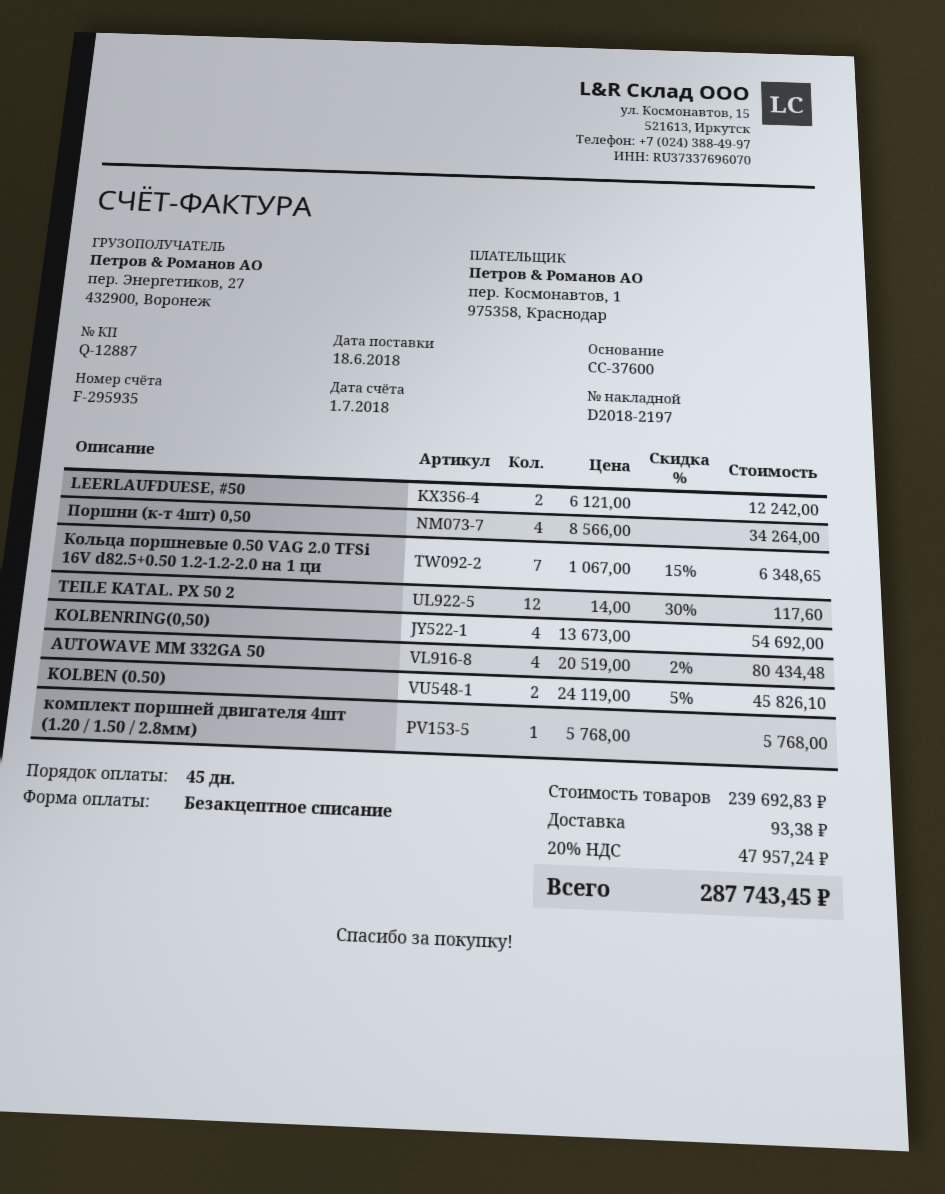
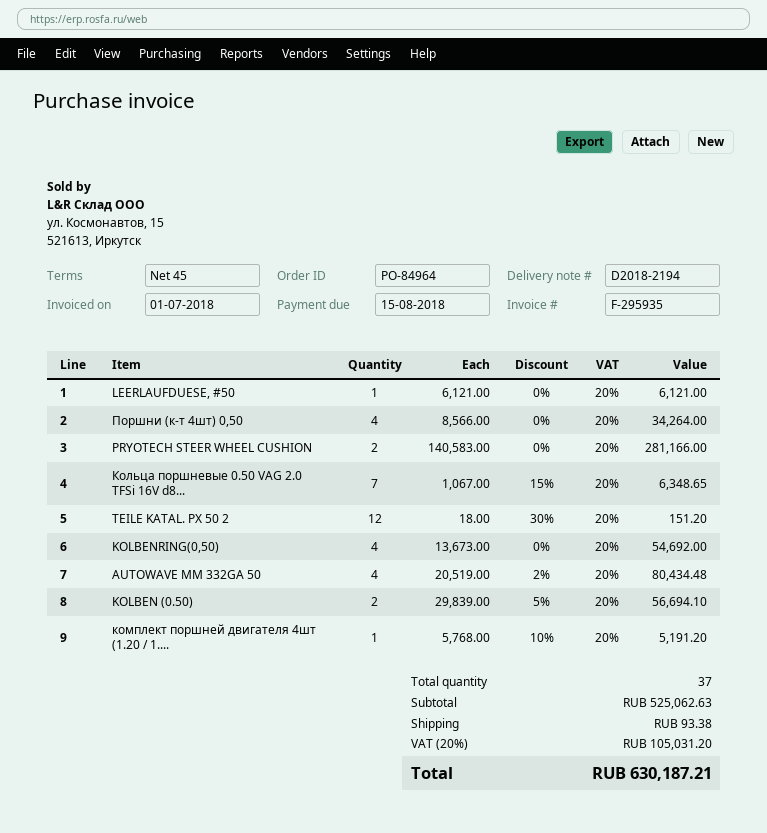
delivery note number: D2018-2197 -> D2018-2194
LEERLAUFDUESE, #50: 2 x 6121.00 = 12242.00 -> 1 x 6121.00 = 6121.00
TEILE KATAL. PX 50 2: 12 x 14.00 - 30% = 117.60 -> 12 x 18.00 - 30% = 151.20
KOLBEN (0.50): 2 x 24119.00 - 5% = 45826.10 -> 2 x 29839.00 - 5% = 56694.10
комплект поршней двигателя 4шт (1.20 / 1.50 / 2.8мм): 1 x 5768.00 = 5768.00 -> 1 x 5768.00 - 10% = 5191.20
PRYOTECH STEER WHEEL CUSHION: none -> 2 x 140583.00 = 281166.00
subtotal: 239692.83 -> 525062.63
tax: 20% = 47957.24 -> 20% = 105031.20
total: 287743.45 -> 630187.21

